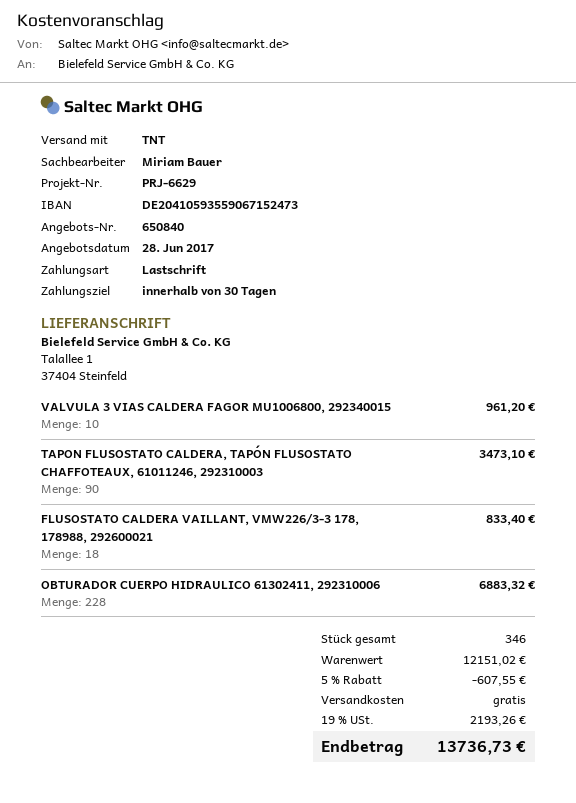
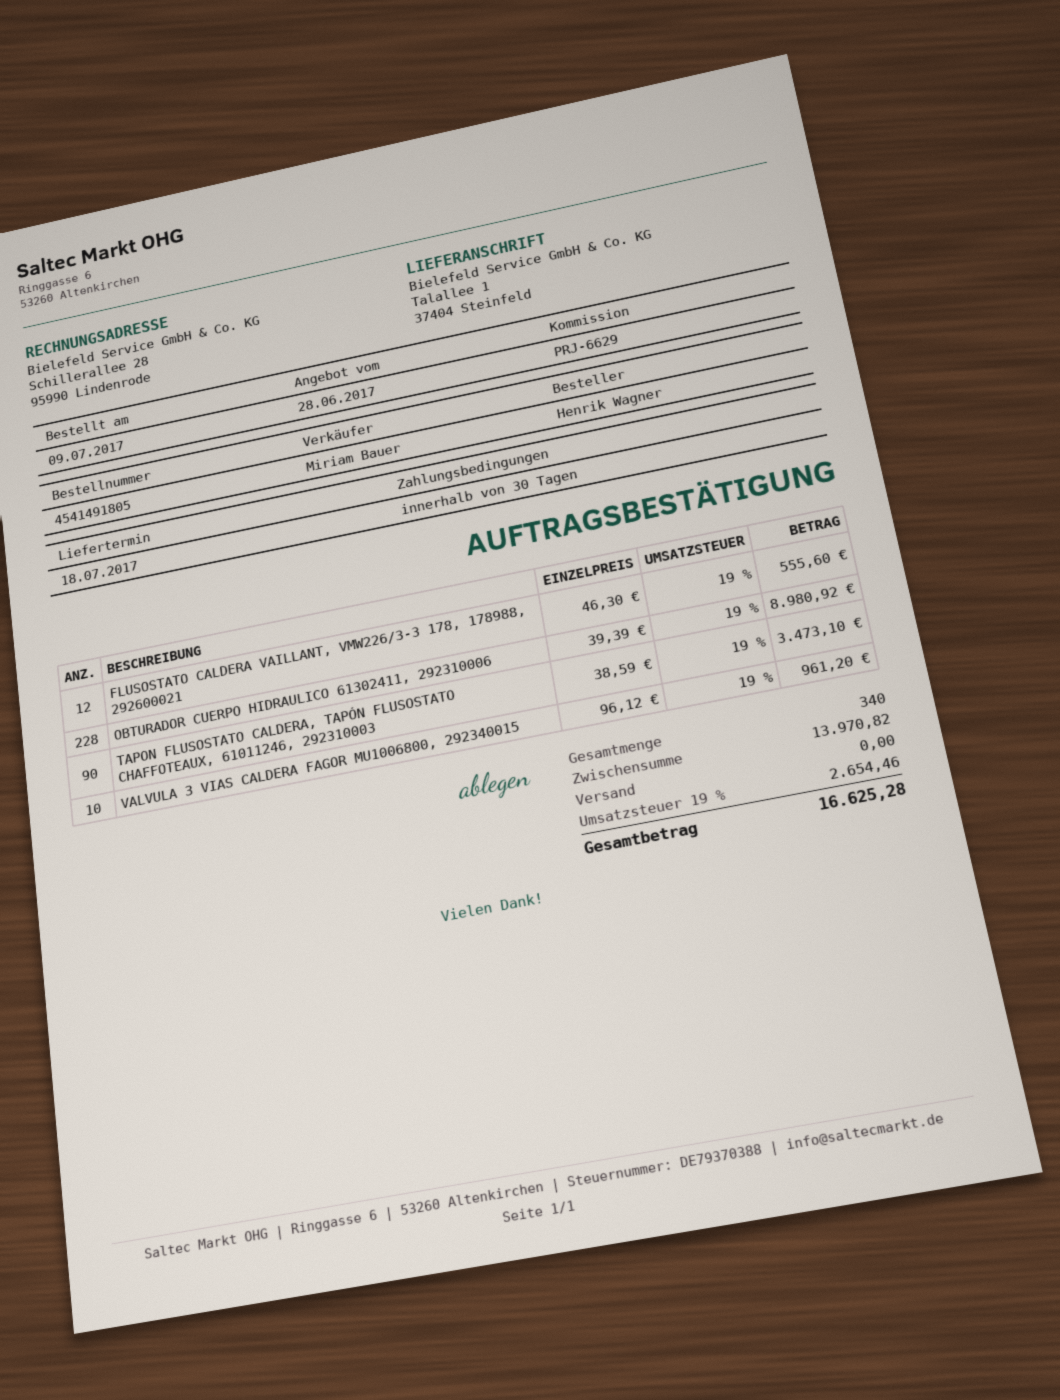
FLUSOSTATO CALDERA VAILLANT, VMW226/3-3 178, 178988, 292600021: 18 for 833.40 -> 12 for 555.60
OBTURADOR CUERPO HIDRAULICO 61302411, 292310006: 228 for 6883.32 -> 228 for 8980.92
total quantity: 346 -> 340
subtotal: 12151.02 -> 13970.82
discount: 5% = 607.55 -> none
tax: 19% = 2193.26 -> 19% = 2654.46
total: 13736.73 -> 16625.28

